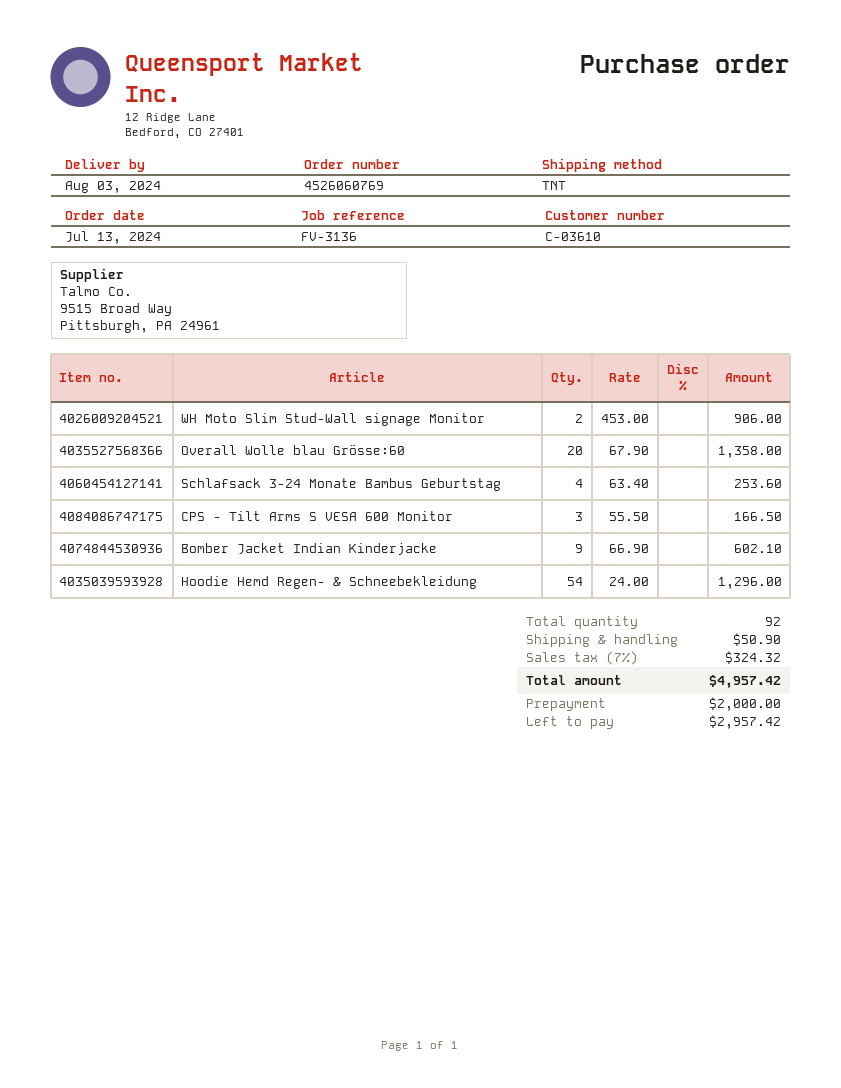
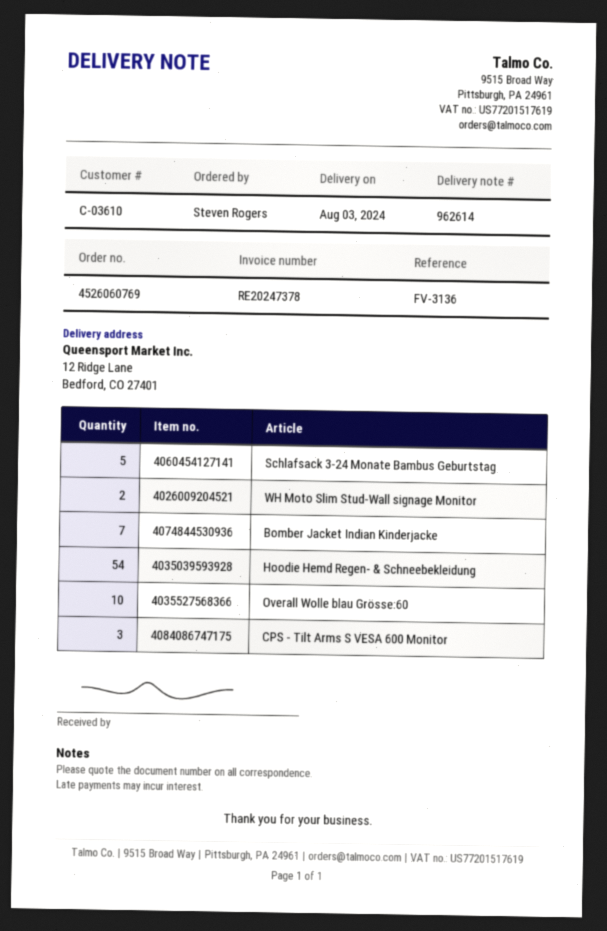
Overall Wolle blau Grösse:60: 20 -> 10
Schlafsack 3-24 Monate Bambus Geburtstag: 4 -> 5
Bomber Jacket Indian Kinderjacke: 9 -> 7

